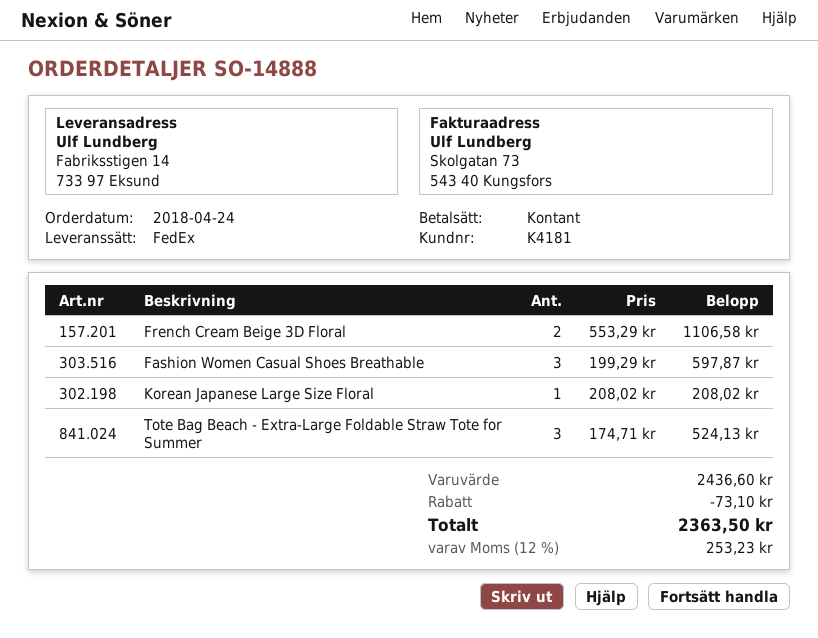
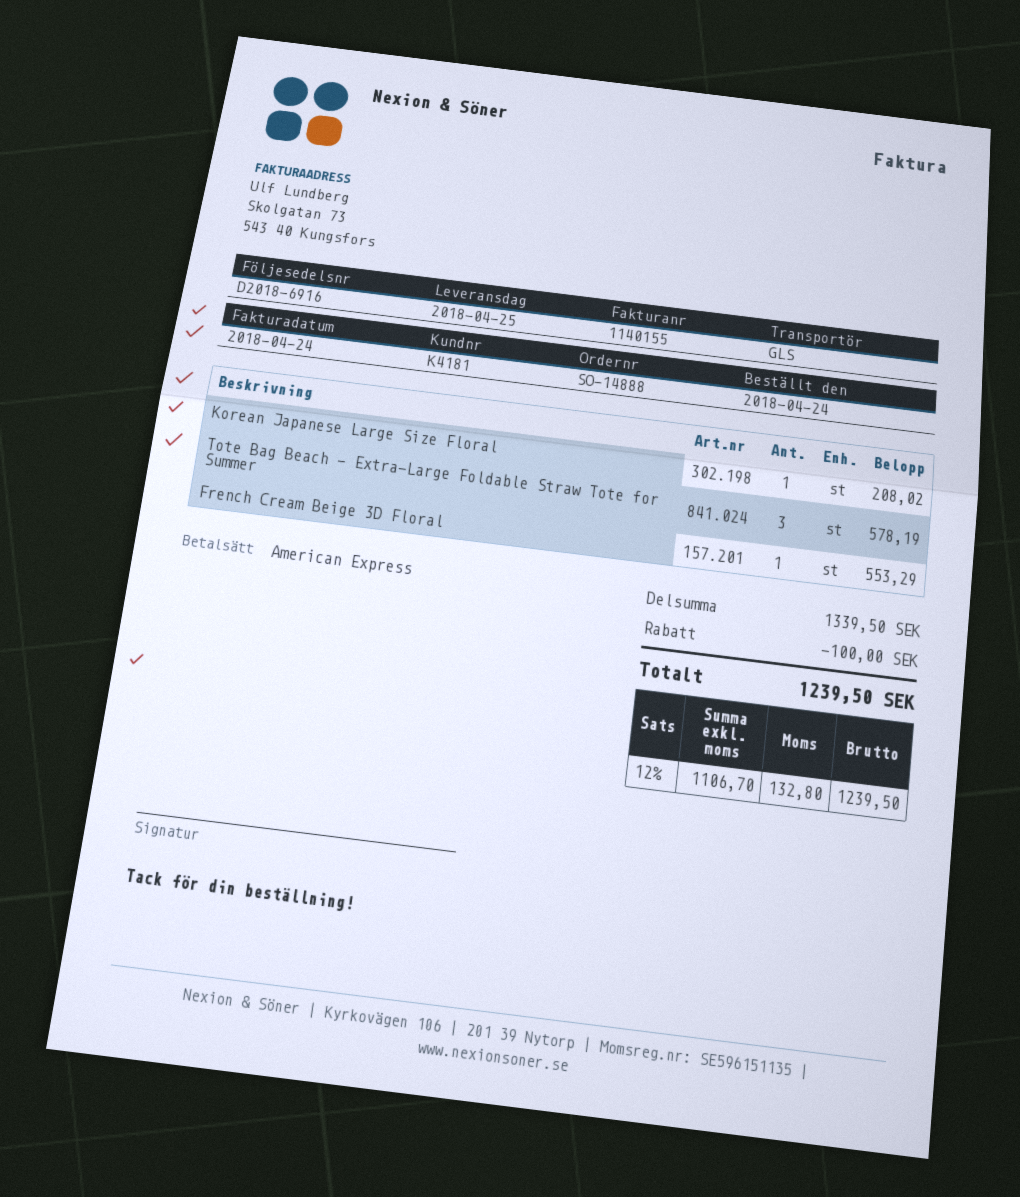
payment method: cash -> American Express
shipping method: FedEx -> GLS
French Cream Beige 3D Floral: 2 for 1106.58 -> 1 for 553.29
Fashion Women Casual Shoes Breathable: 3 for 597.87 -> none
Tote Bag Beach - Extra-Large Foldable Straw Tote for Summer: 3 for 524.13 -> 3 for 578.19
subtotal: 2436.60 -> 1339.50
discount: 73.10 -> 100.00
tax: 12% = 253.23 -> 12% = 132.80
total: 2363.50 -> 1239.50

